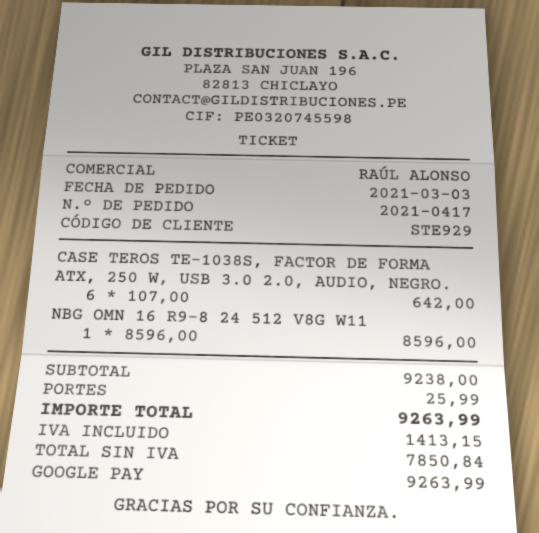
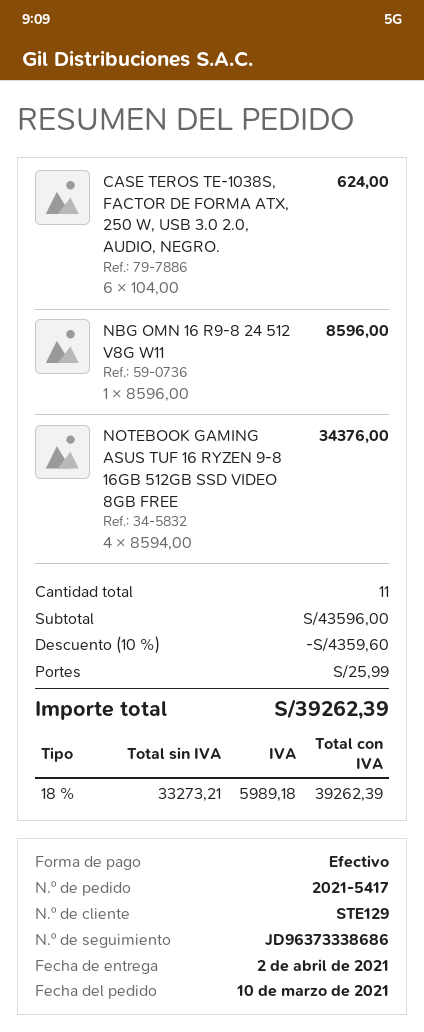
order number: 2021-0417 -> 2021-5417
order date: 2021-03-03 -> 2021-03-10
customer number: STE929 -> STE129
payment method: Google Pay -> cash
CASE TEROS TE-1038S, FACTOR DE FORMA ATX, 250 W, USB 3.0 2.0, AUDIO, NEGRO.: 6 x 107.00 = 642.00 -> 6 x 104.00 = 624.00
NOTEBOOK GAMING ASUS TUF 16 RYZEN 9-8 16GB 512GB SSD VIDEO 8GB FREE: none -> 4 x 8594.00 = 34376.00
subtotal: 9238.00 -> 43596.00
discount: none -> 10% = 4359.60
net: 7850.84 -> 33273.21
tax: 1413.15 -> 5989.18
total: 9263.99 -> 39262.39

